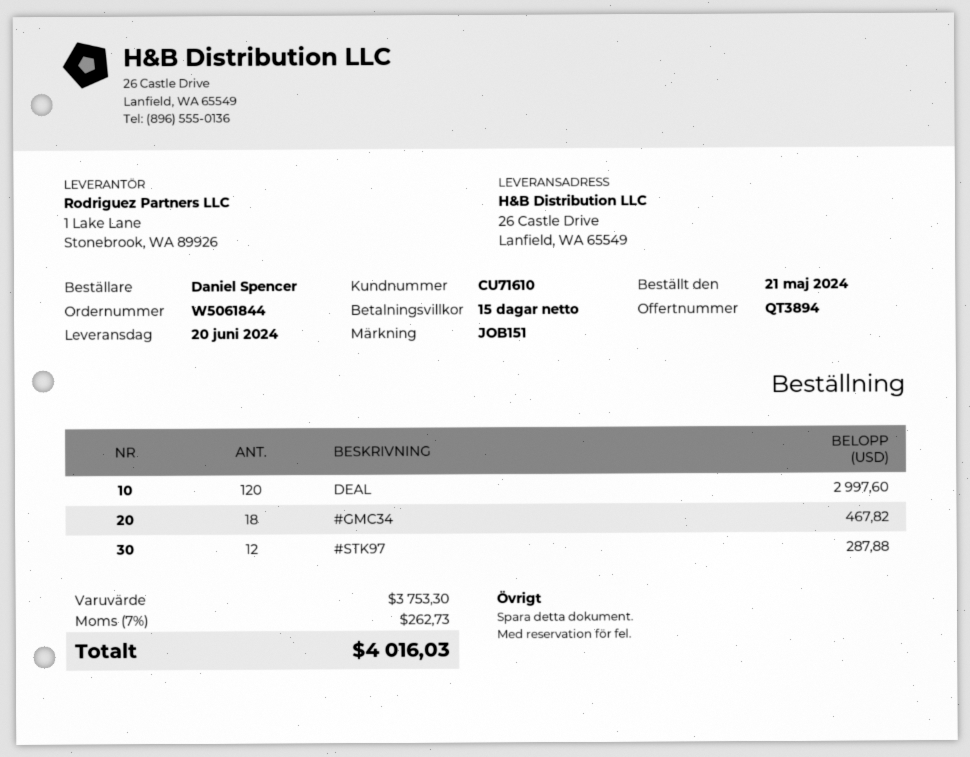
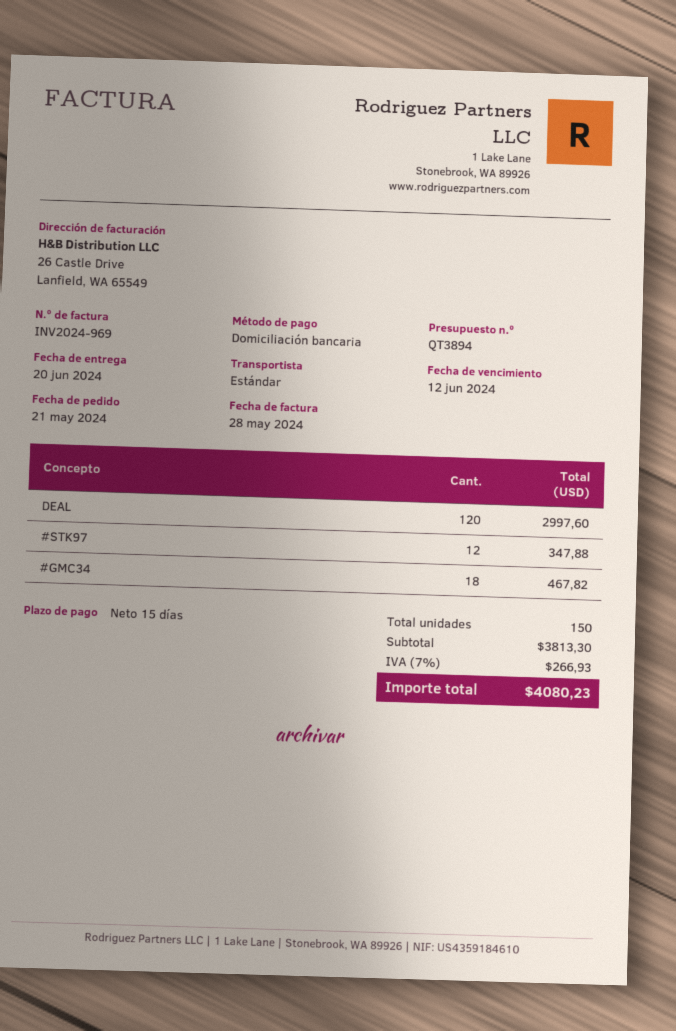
#STK97: 12 for 287.88 -> 12 for 347.88
subtotal: 3753.30 -> 3813.30
tax: 7% = 262.73 -> 7% = 266.93
total: 4016.03 -> 4080.23

